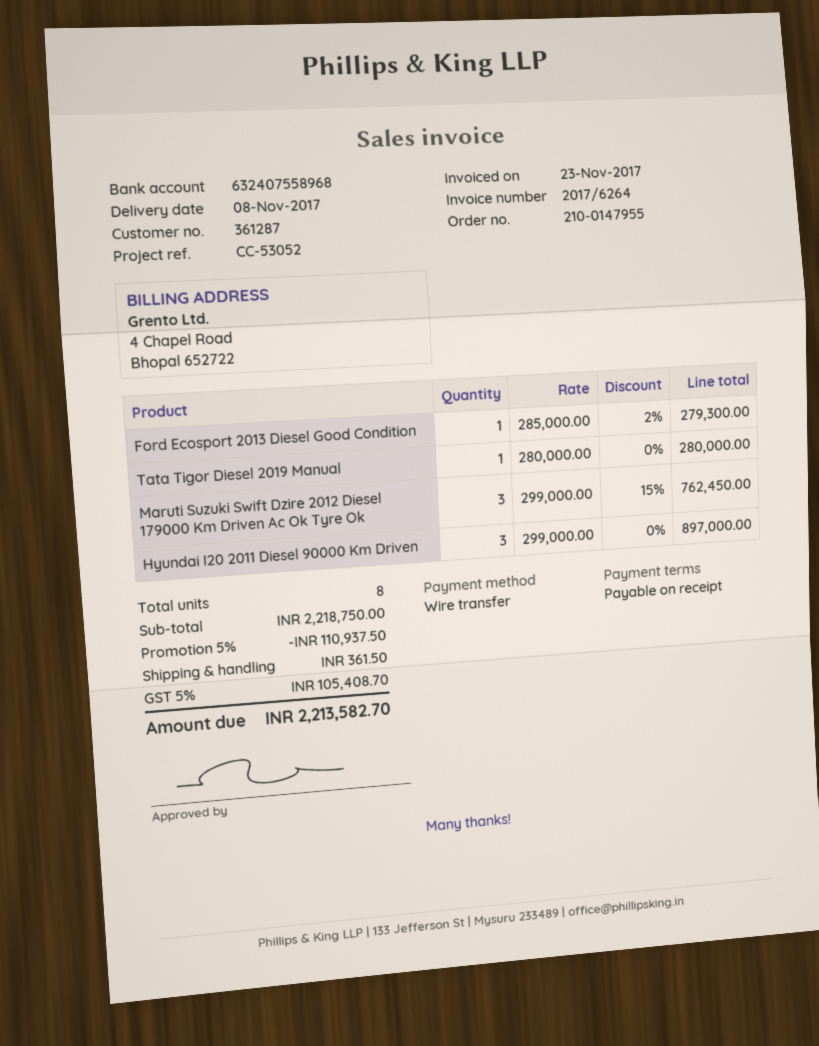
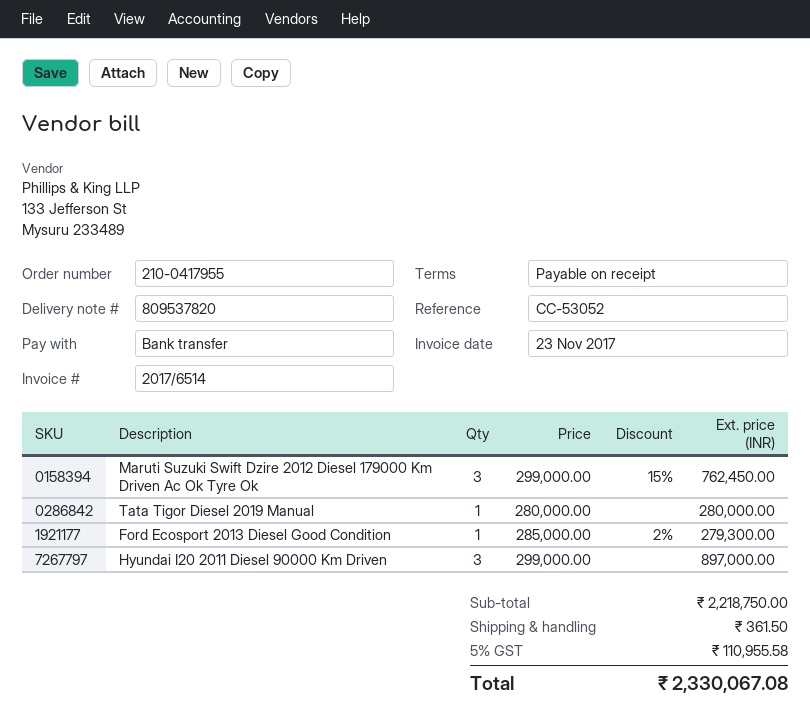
order number: 210-0147955 -> 210-0417955
invoice number: 2017/6264 -> 2017/6514
discount: 5% = 110937.50 -> none
tax: 5% = 105408.70 -> 5% = 110955.58
total: 2213582.70 -> 2330067.08

